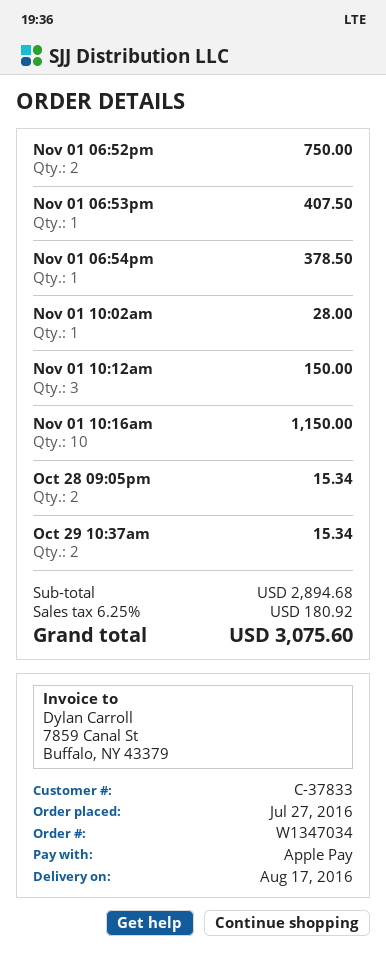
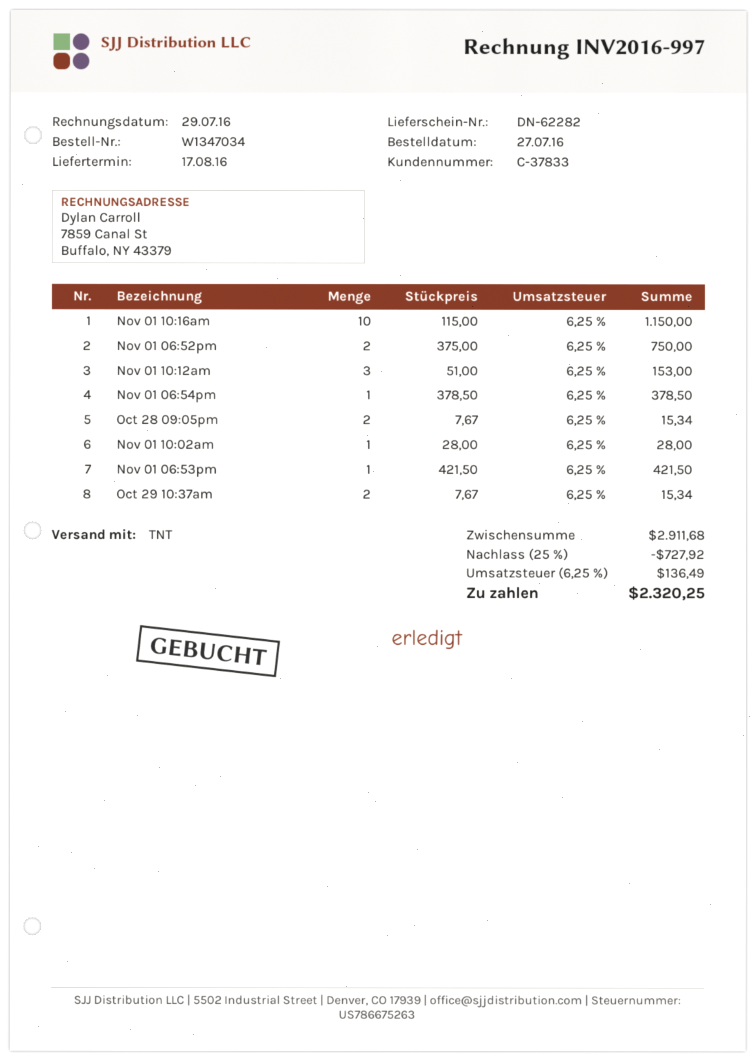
Nov 01 06:53pm: 1 for 407.50 -> 1 for 421.50
Nov 01 10:12am: 3 for 150.00 -> 3 for 153.00
subtotal: 2894.68 -> 2911.68
discount: none -> 25% = 727.92
tax: 6.25% = 180.92 -> 6.25% = 136.49
total: 3075.60 -> 2320.25

